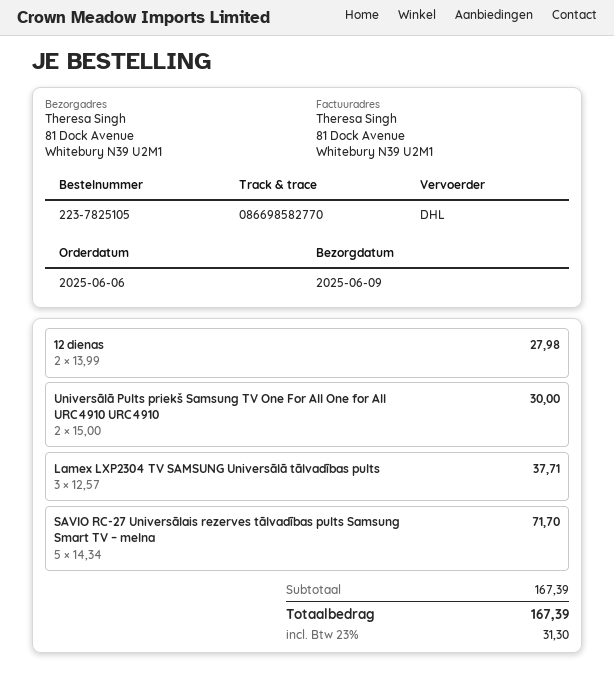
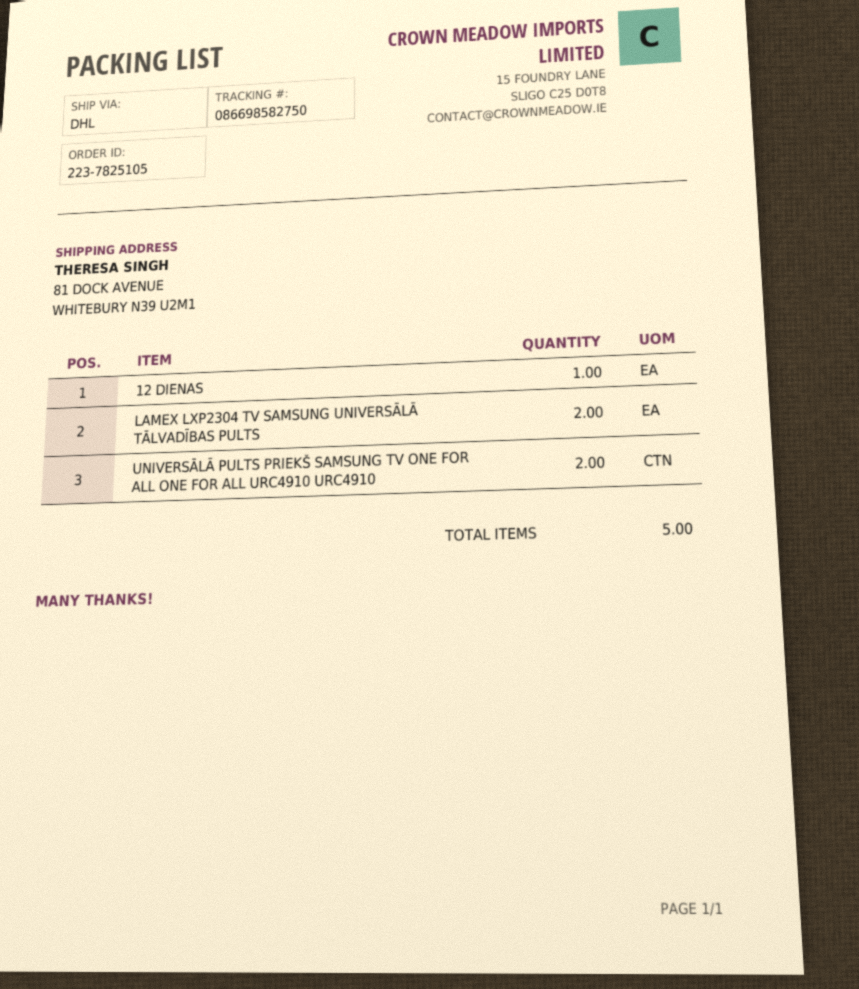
tracking number: 086698582770 -> 086698582750
12 dienas: 2 -> 1
Lamex LXP2304 TV SAMSUNG Universālā tālvadības pults: 3 -> 2
SAVIO RC-27 Universālais rezerves tālvadības pults Samsung Smart TV – melna: 5 -> none

